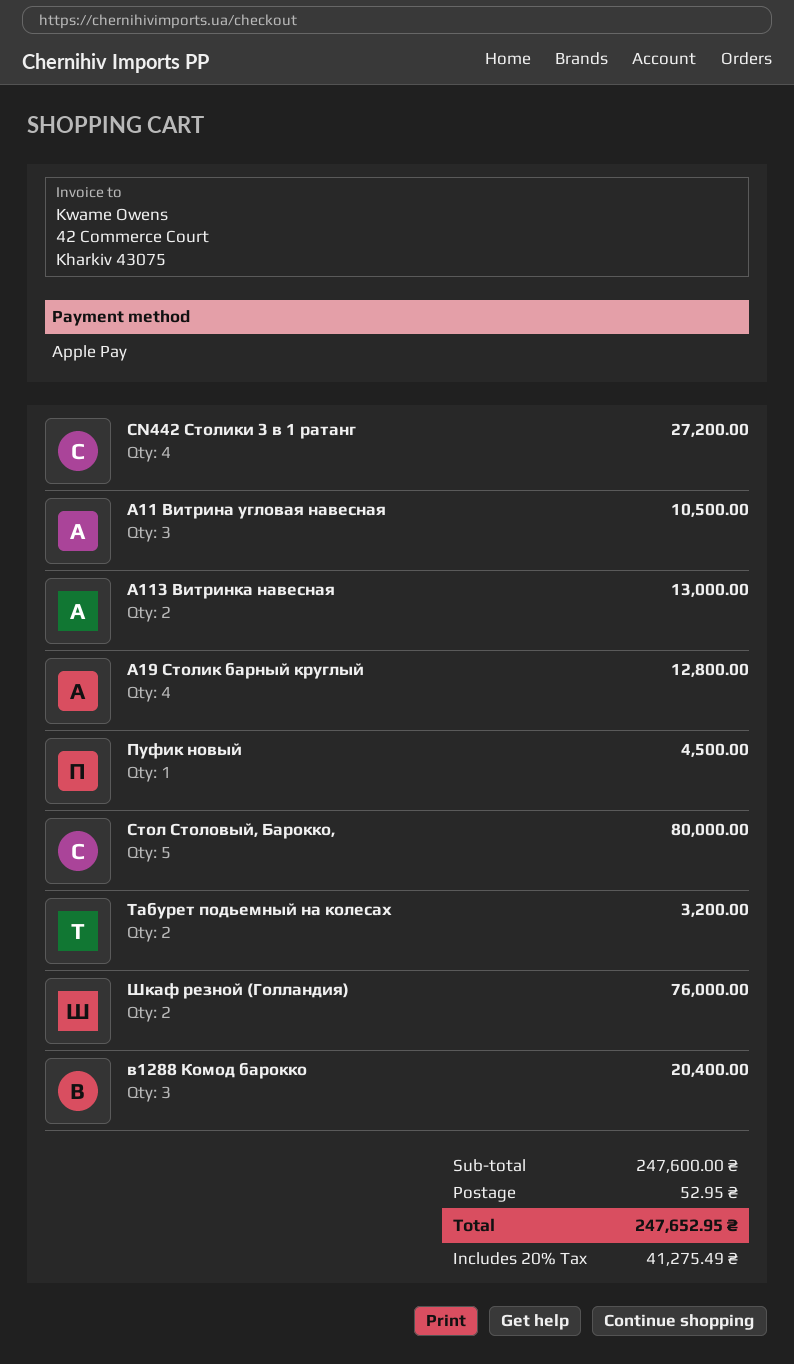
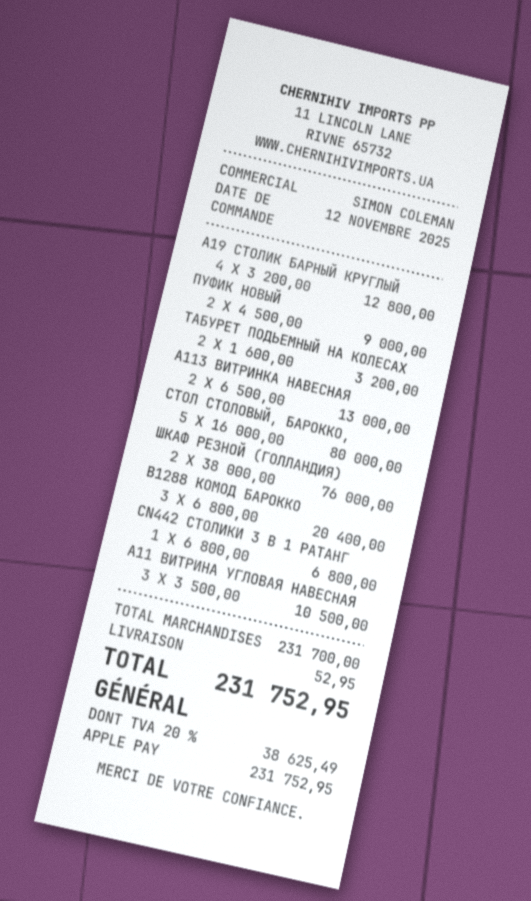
CN442 Столики 3 в 1 ратанг: 4 for 27200.00 -> 1 for 6800.00
Пуфик новый: 1 for 4500.00 -> 2 for 9000.00
subtotal: 247600.00 -> 231700.00
tax: 20% = 41275.49 -> 20% = 38625.49
total: 247652.95 -> 231752.95

